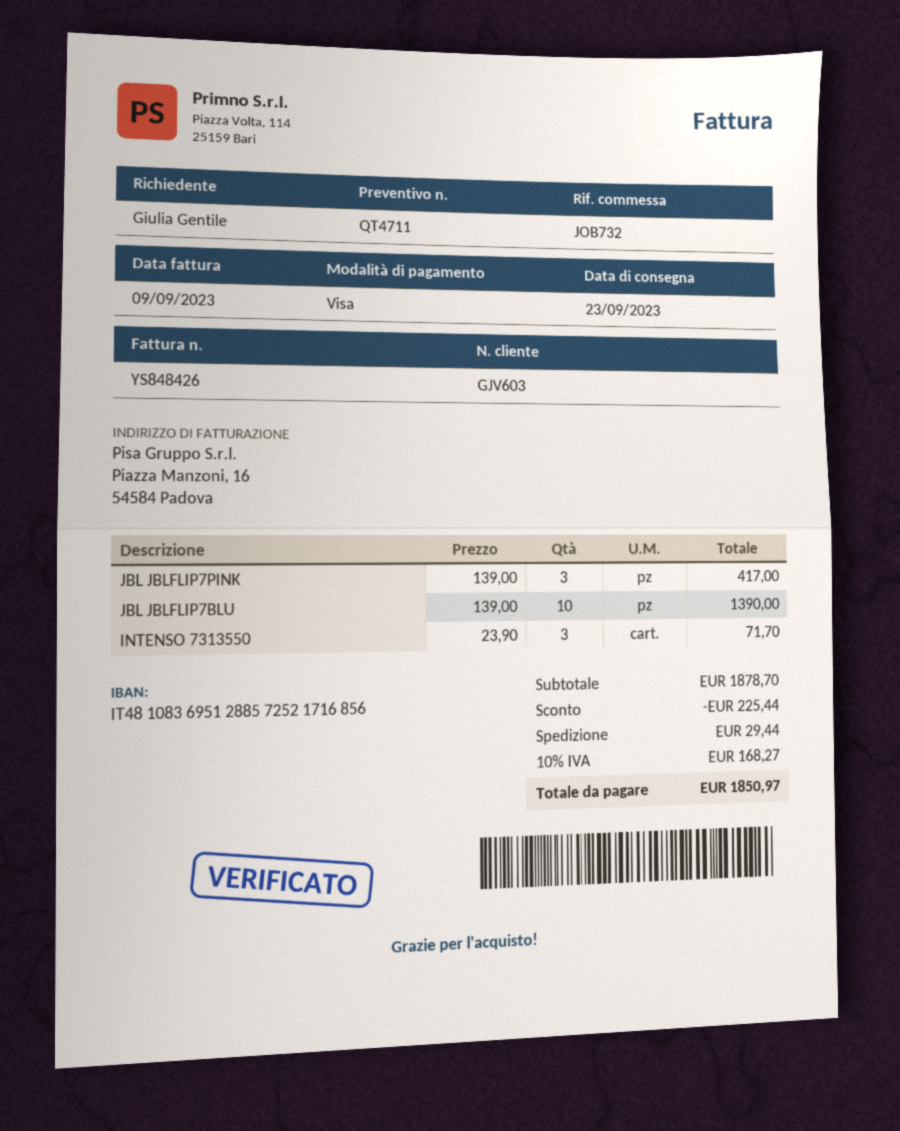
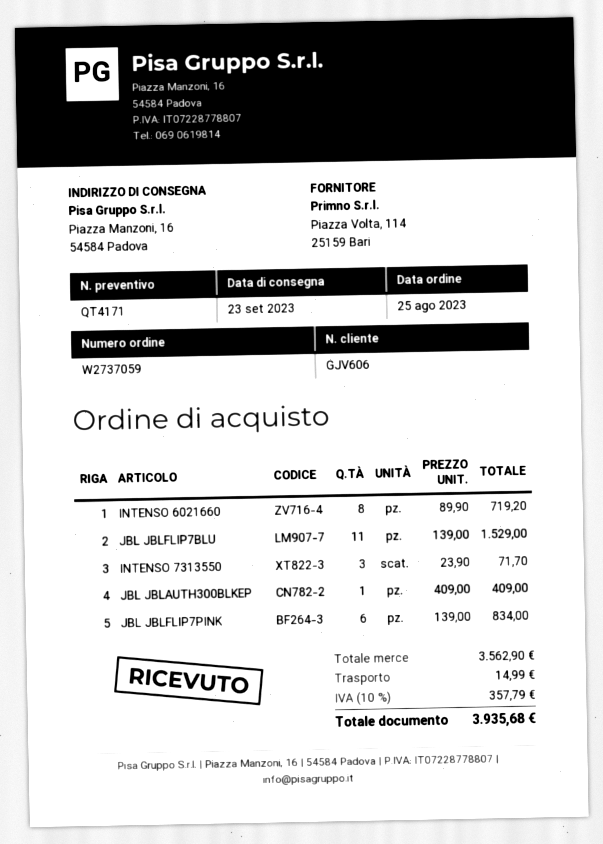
quote number: QT4711 -> QT4171
customer number: GJV603 -> GJV606
JBL JBLFLIP7PINK: 3 x 139.00 = 417.00 -> 6 x 139.00 = 834.00
JBL JBLFLIP7BLU: 10 x 139.00 = 1390.00 -> 11 x 139.00 = 1529.00
INTENSO 6021660: none -> 8 x 89.90 = 719.20
JBL JBLAUTH300BLKEP: none -> 1 x 409.00 = 409.00
subtotal: 1878.70 -> 3562.90
discount: 225.44 -> none
shipping: 29.44 -> 14.99
tax: 10% = 168.27 -> 10% = 357.79
total: 1850.97 -> 3935.68

